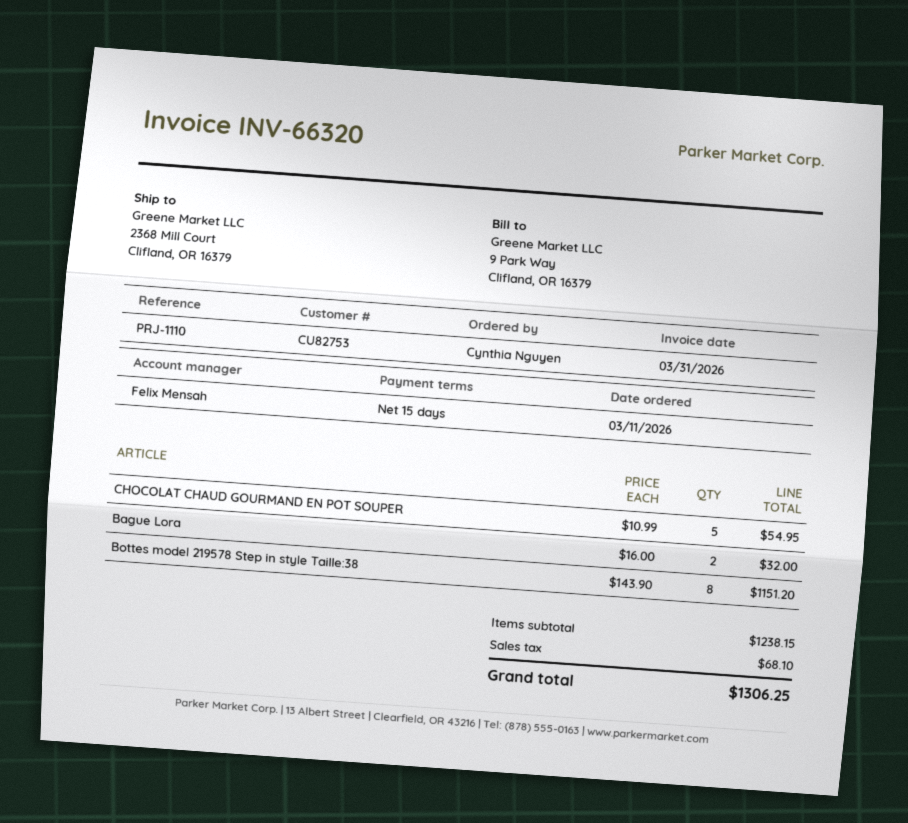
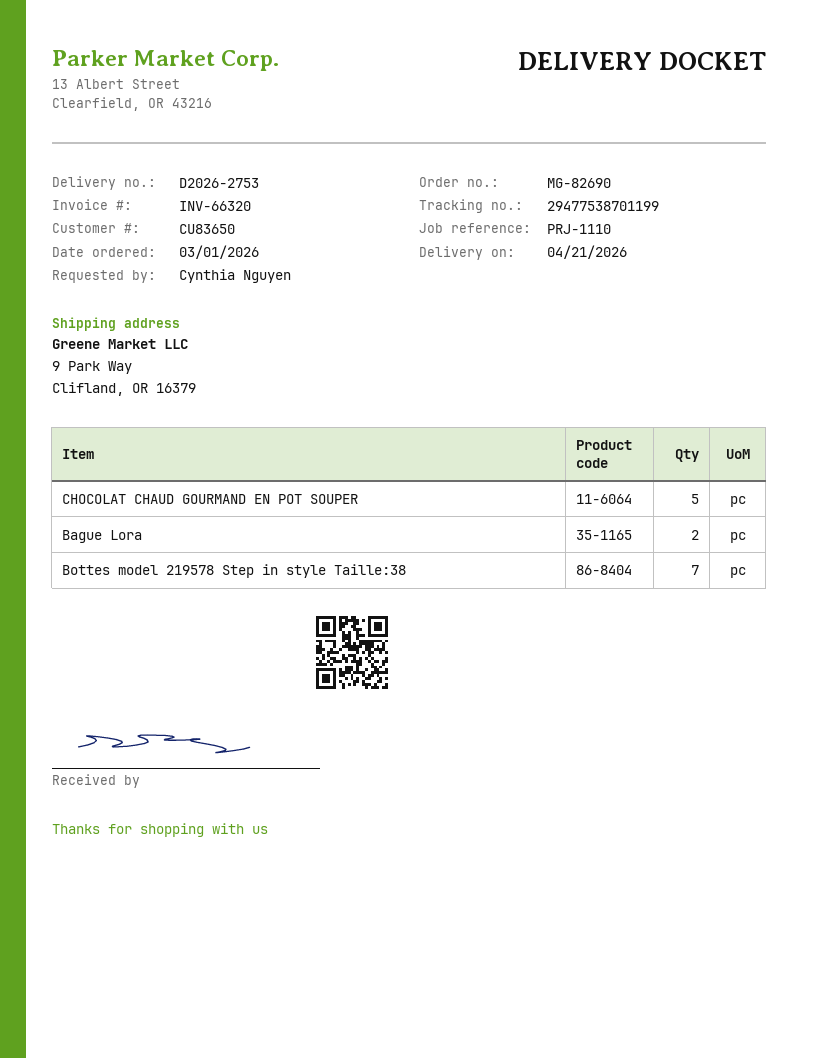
order date: 2026-03-11 -> 2026-03-01
customer number: CU82753 -> CU83650
ship to: 2368 Mill Court, Clifland, OR 16379 -> 9 Park Way, Clifland, OR 16379
Bottes model 219578 Step in style Taille:38: 8 -> 7

